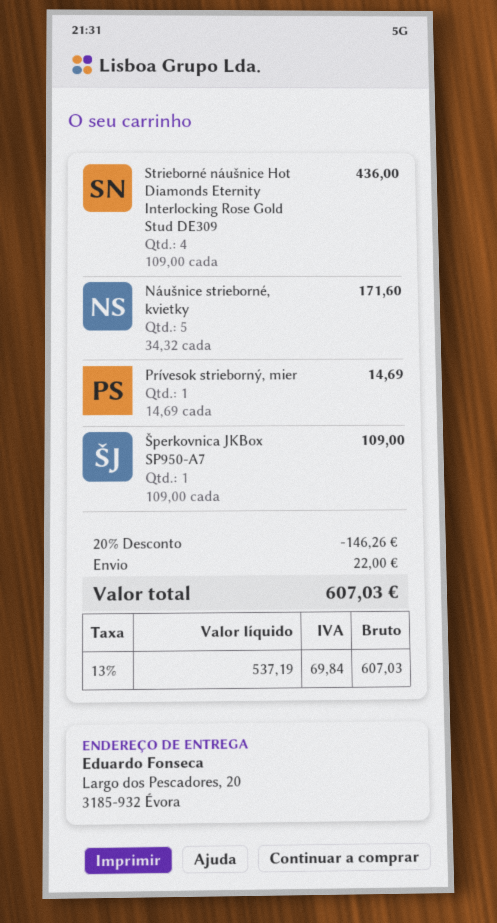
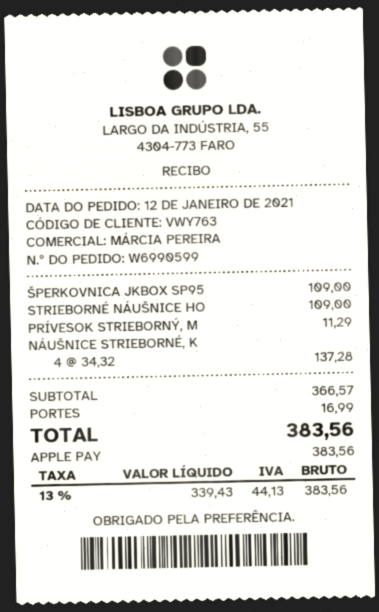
Strieborné náušnice Hot Diamonds Eternity Interlocking Rose Gold Stud DE309: 4 x 109.00 = 436.00 -> 1 x 109.00 = 109.00
Náušnice strieborné, kvietky: 5 x 34.32 = 171.60 -> 4 x 34.32 = 137.28
Prívesok strieborný, mier: 1 x 14.69 = 14.69 -> 1 x 11.29 = 11.29
discount: 20% = 146.26 -> none
shipping: 22.00 -> 16.99
net: 537.19 -> 339.43
tax: 13% = 69.84 -> 13% = 44.13
total: 607.03 -> 383.56

